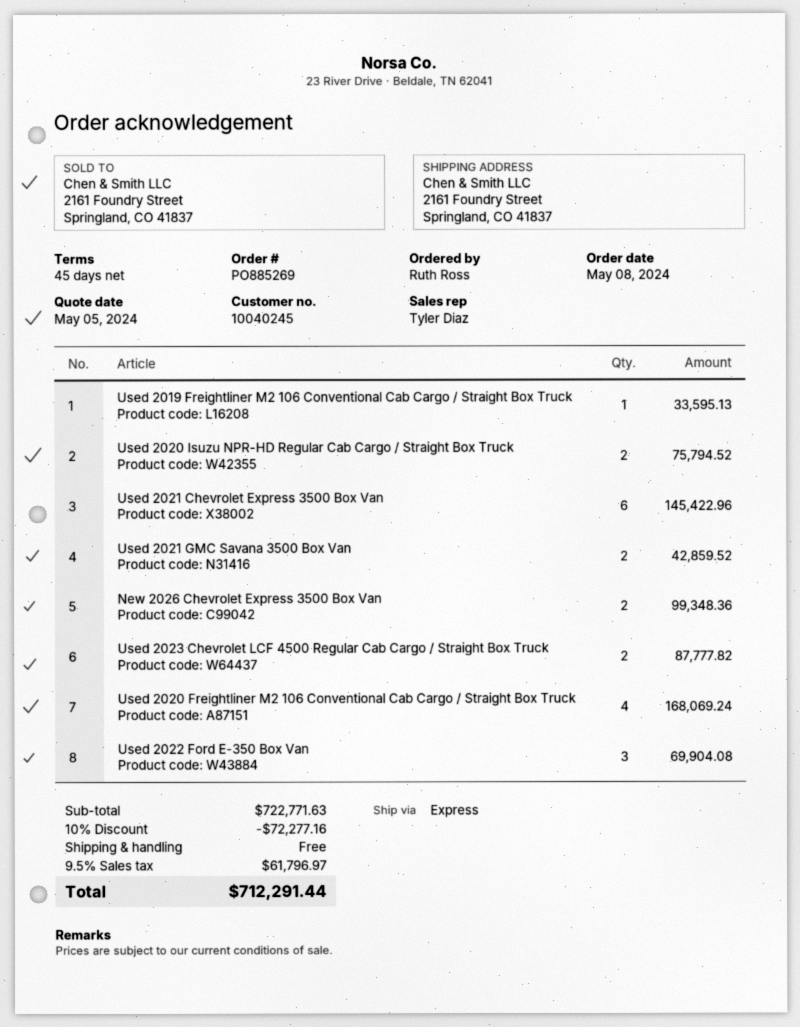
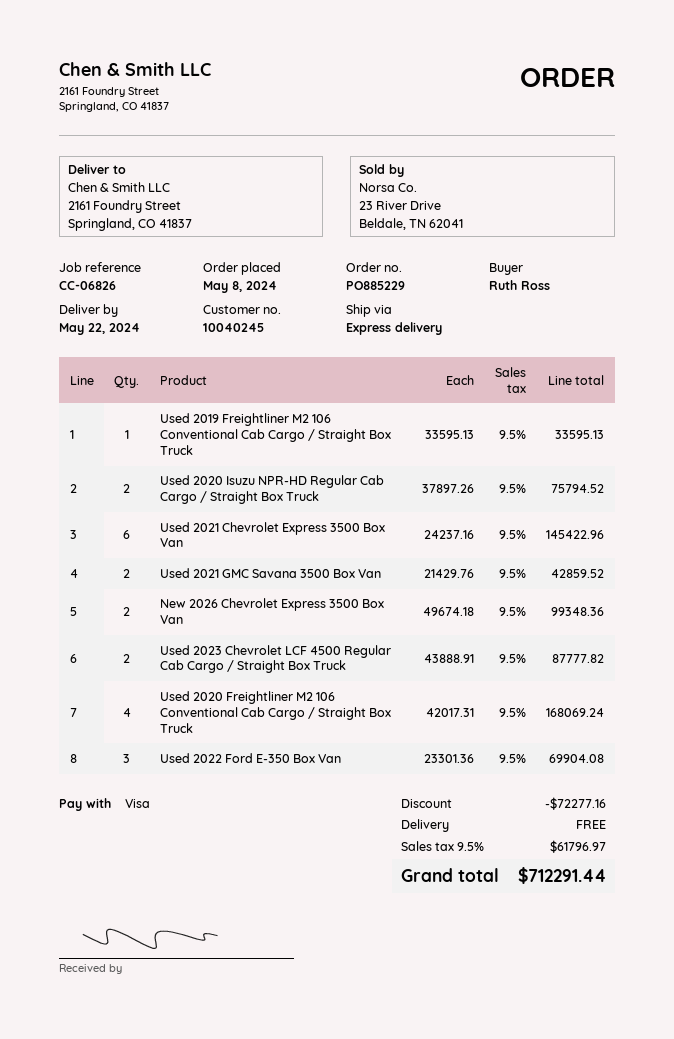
order number: PO885269 -> PO885229

